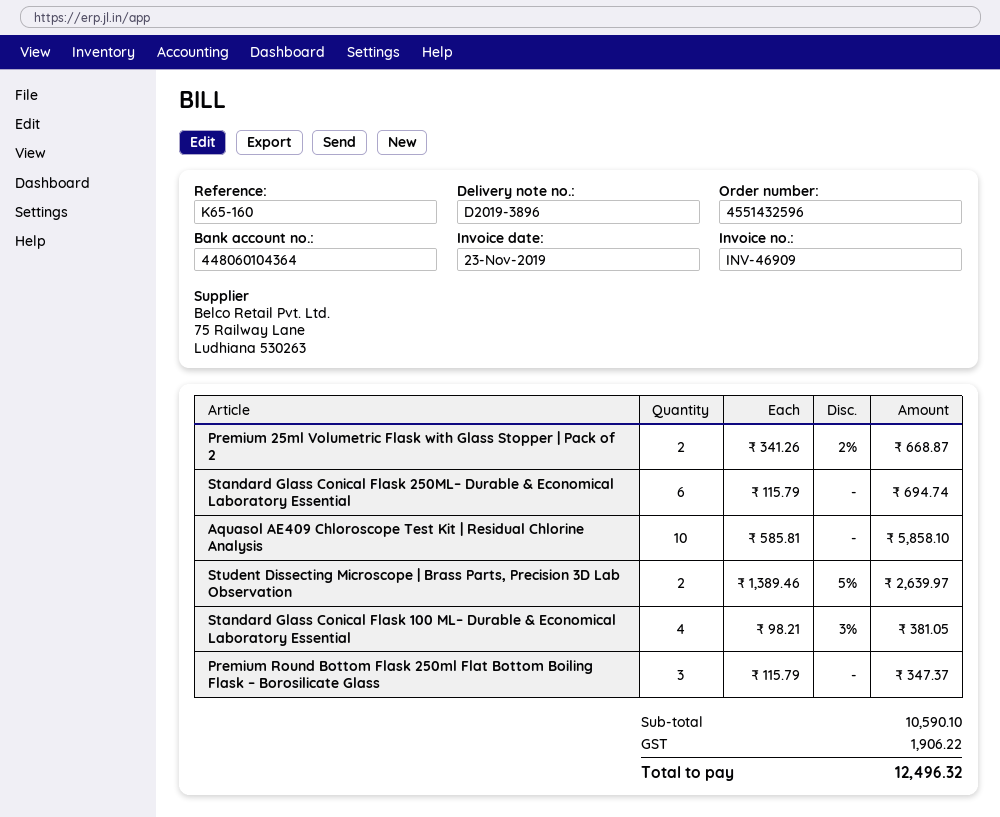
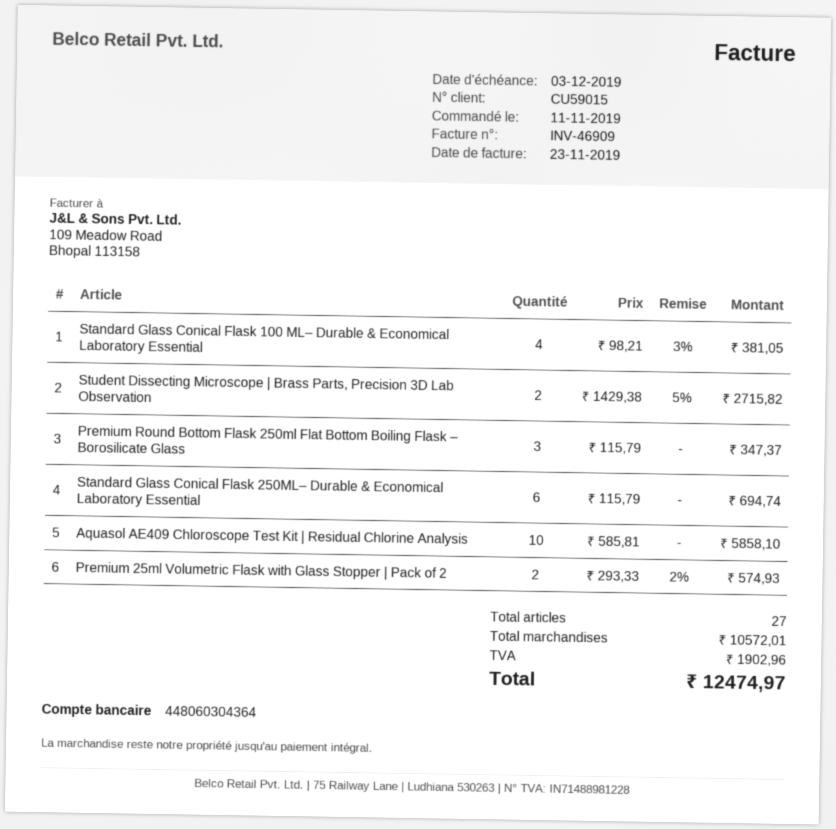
bank account: 448060104364 -> 448060304364
Premium 25ml Volumetric Flask with Glass Stopper | Pack of 2: 2 x 341.26 - 2% = 668.87 -> 2 x 293.33 - 2% = 574.93
Student Dissecting Microscope | Brass Parts, Precision 3D Lab Observation: 2 x 1389.46 - 5% = 2639.97 -> 2 x 1429.38 - 5% = 2715.82
subtotal: 10590.10 -> 10572.01
tax: 1906.22 -> 1902.96
total: 12496.32 -> 12474.97

